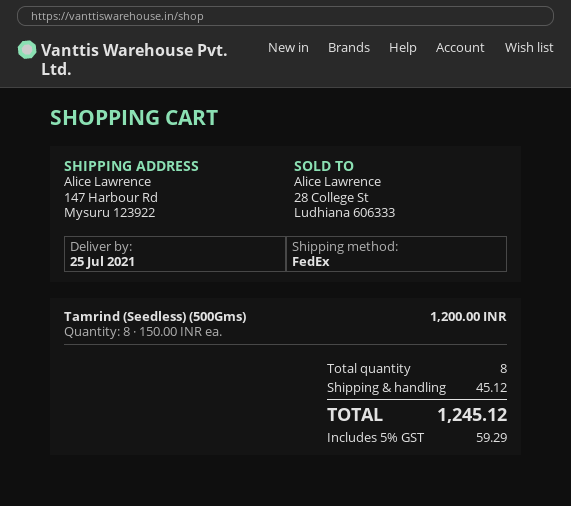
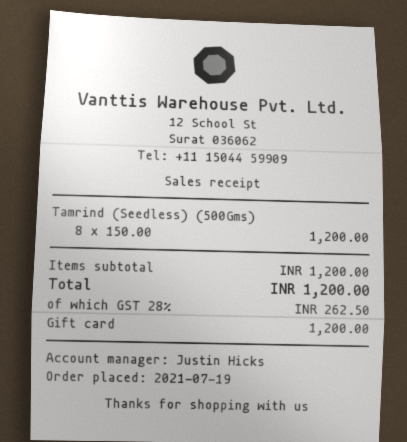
shipping: 45.12 -> none
tax: 5% = 59.29 -> 28% = 262.50
total: 1245.12 -> 1200.00

